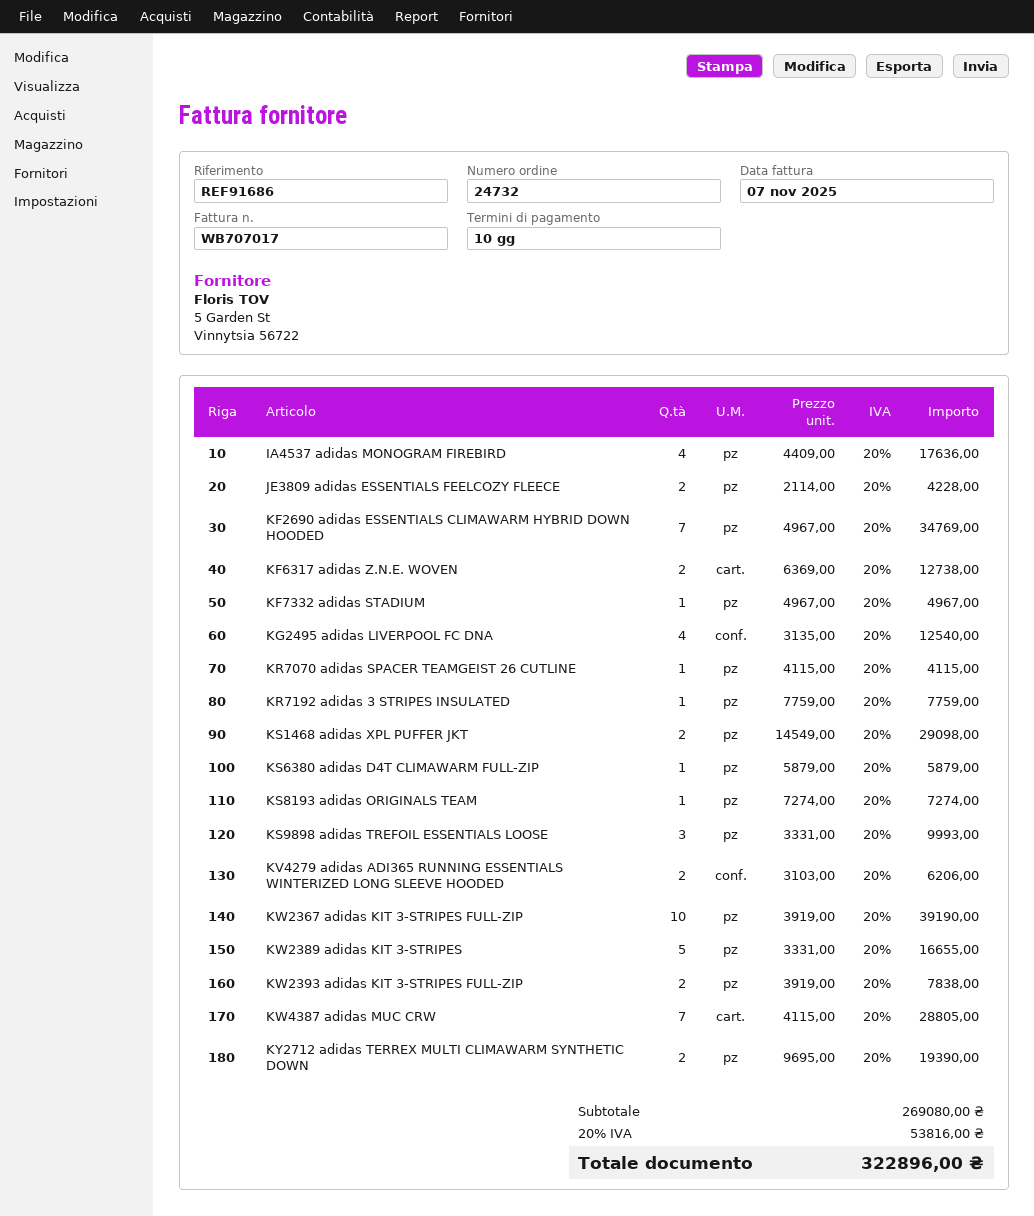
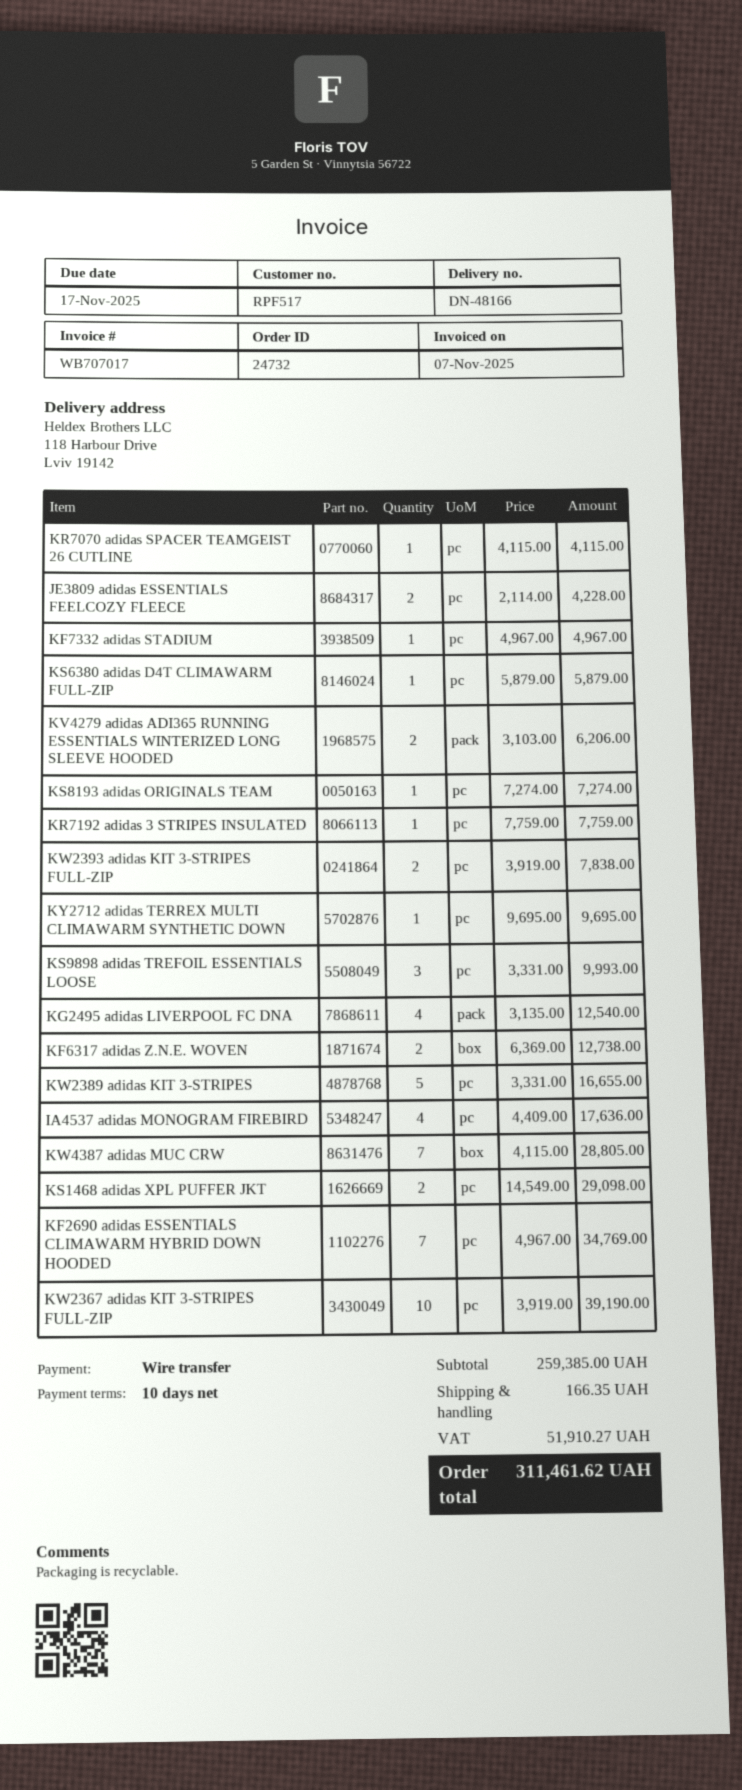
KY2712 adidas TERREX MULTI CLIMAWARM SYNTHETIC DOWN: 2 x 9695.00 = 19390.00 -> 1 x 9695.00 = 9695.00
subtotal: 269080.00 -> 259385.00
shipping: none -> 166.35
tax: 53816.00 -> 51910.27
total: 322896.00 -> 311461.62

